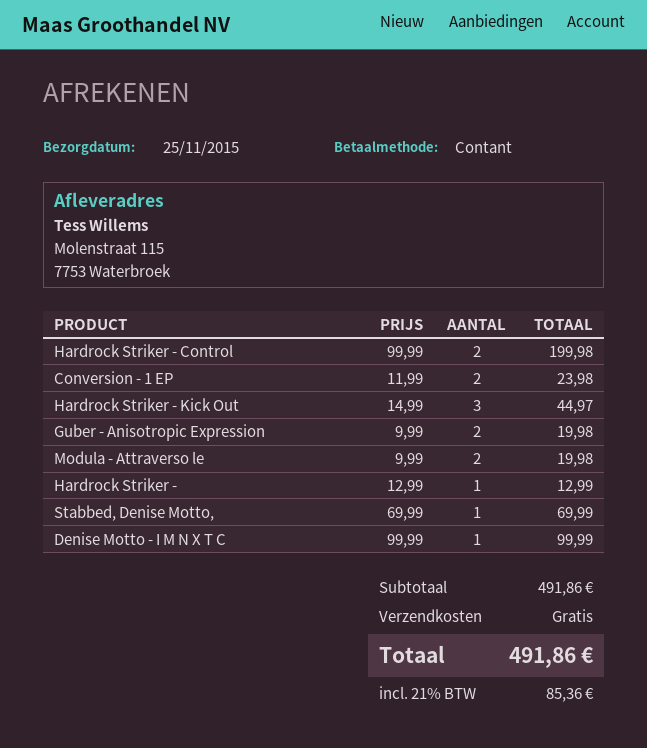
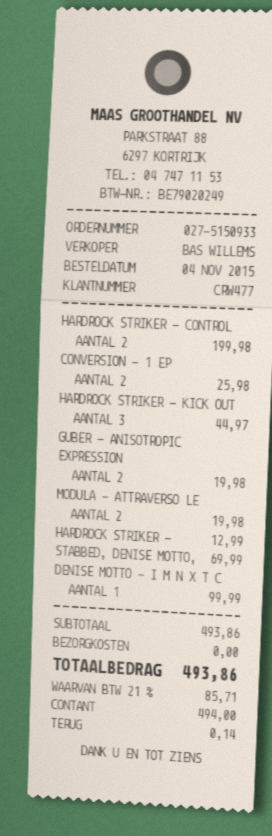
Conversion - 1 EP: 2 for 23.98 -> 2 for 25.98
subtotal: 491.86 -> 493.86
tax: 21% = 85.36 -> 21% = 85.71
total: 491.86 -> 493.86

